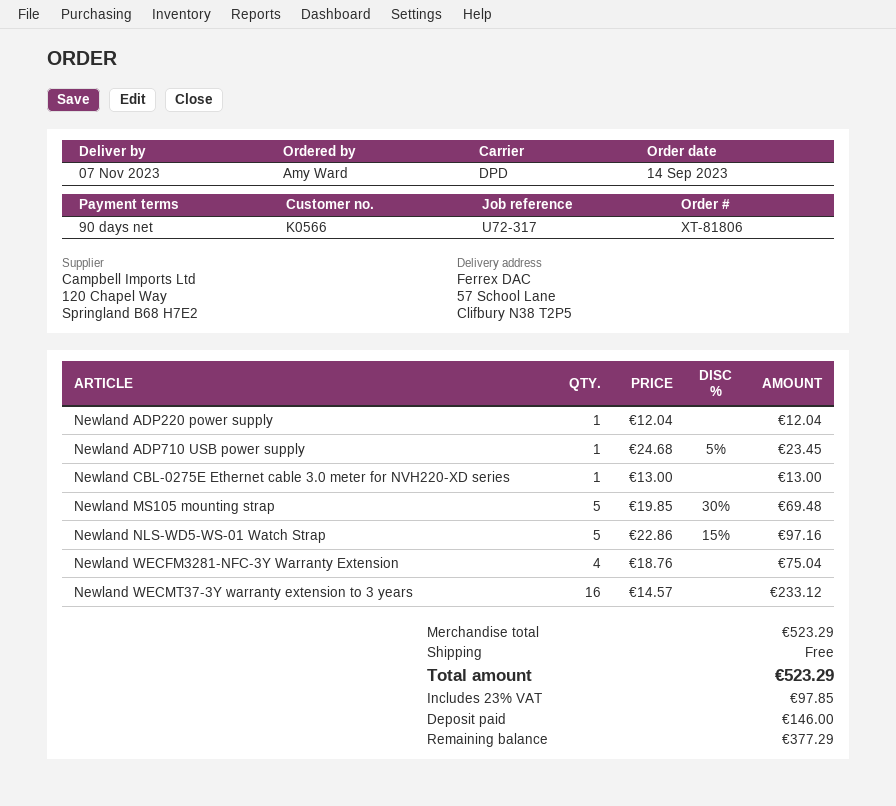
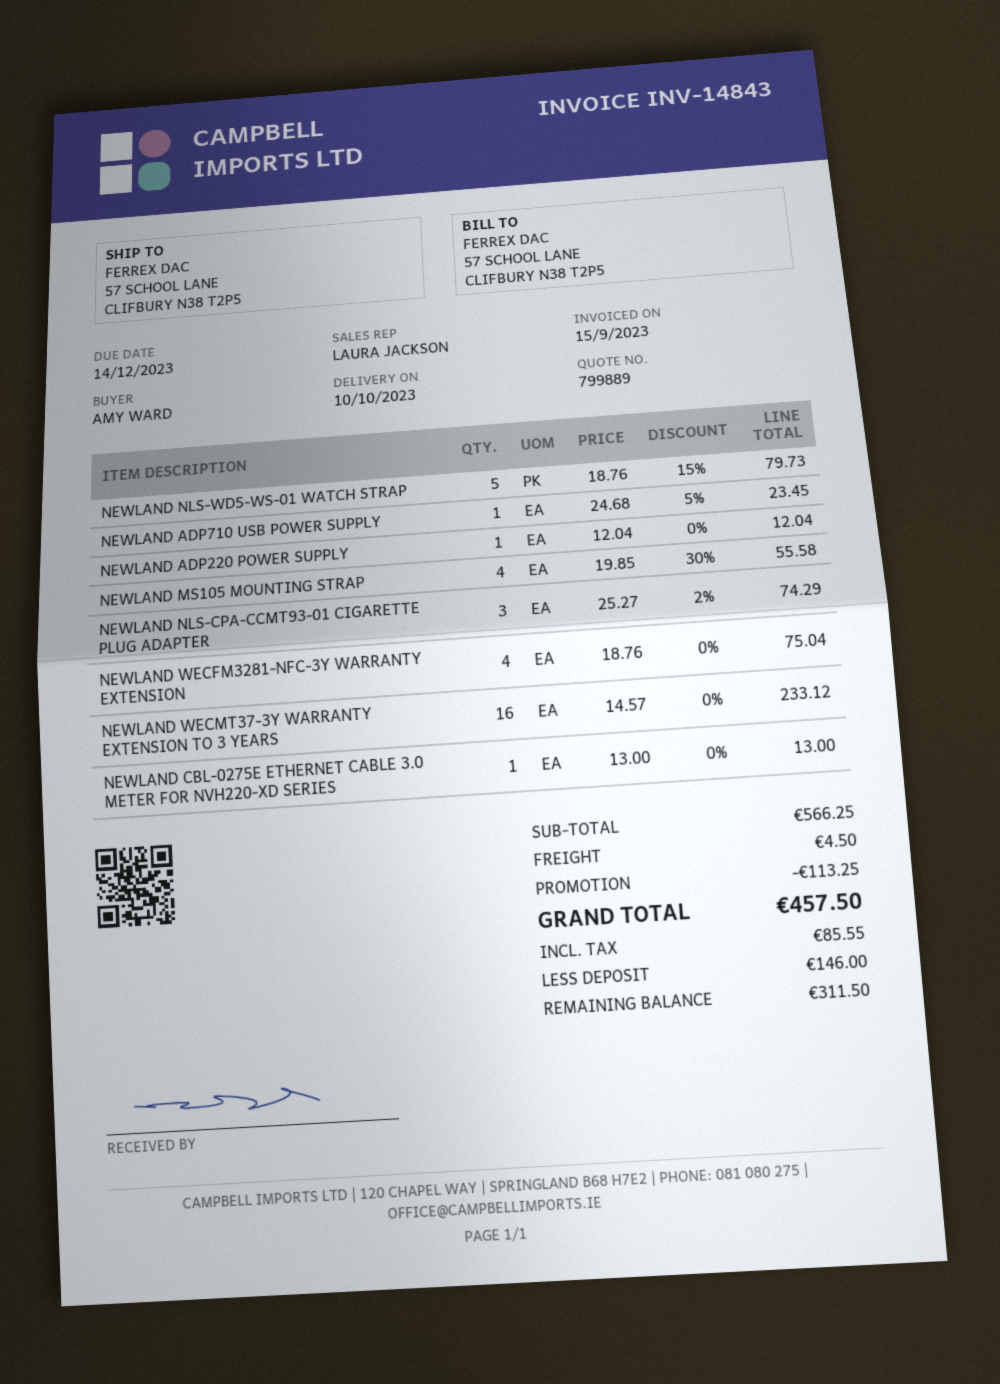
delivery date: 2023-11-07 -> 2023-10-10
Newland MS105 mounting strap: 5 x 19.85 - 30% = 69.48 -> 4 x 19.85 - 30% = 55.58
Newland NLS-WD5-WS-01 Watch Strap: 5 x 22.86 - 15% = 97.16 -> 5 x 18.76 - 15% = 79.73
NEWLAND NLS-CPA-CCMT93-01 CIGARETTE PLUG ADAPTER: none -> 3 x 25.27 - 2% = 74.29
subtotal: 523.29 -> 566.25
discount: none -> 113.25
shipping: 0.00 -> 4.50
tax: 97.85 -> 85.55
total: 523.29 -> 457.50
balance: 377.29 -> 311.50

